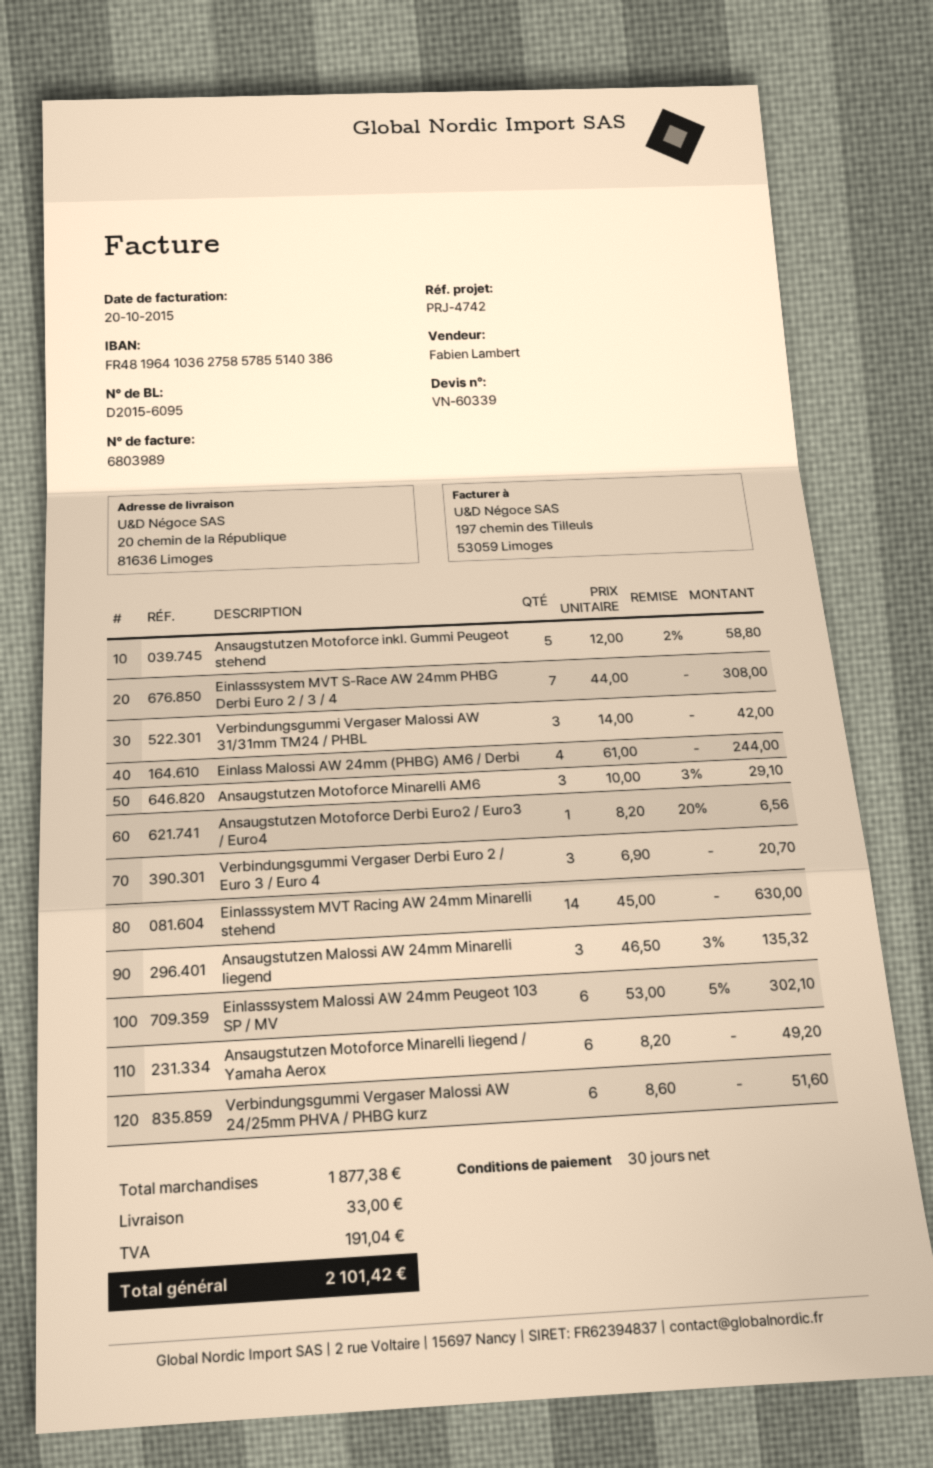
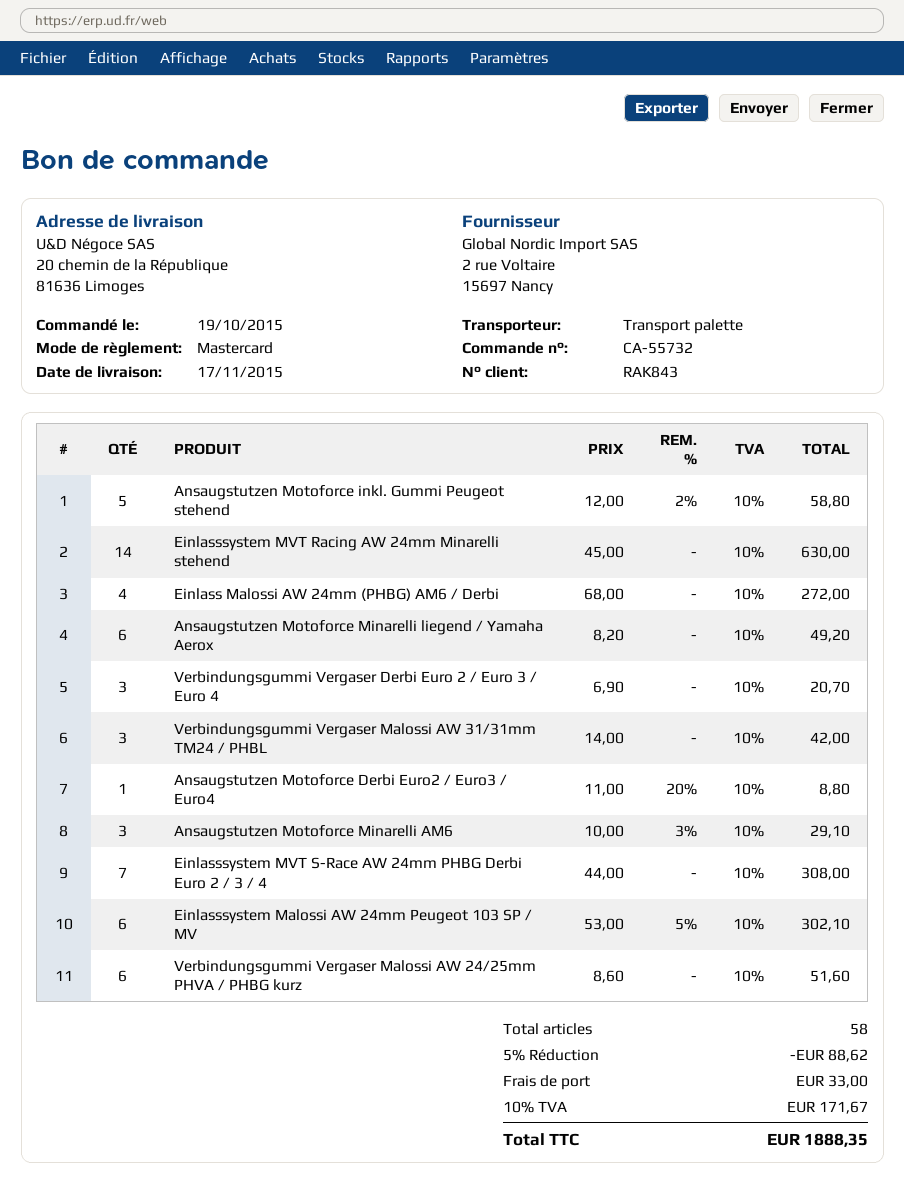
Einlass Malossi AW 24mm (PHBG) AM6 / Derbi: 4 x 61.00 = 244.00 -> 4 x 68.00 = 272.00
Ansaugstutzen Motoforce Derbi Euro2 / Euro3 / Euro4: 1 x 8.20 - 20% = 6.56 -> 1 x 11.00 - 20% = 8.80
Ansaugstutzen Malossi AW 24mm Minarelli liegend: 3 x 46.50 - 3% = 135.32 -> none
discount: none -> 5% = 88.62
tax: 191.04 -> 171.67
total: 2101.42 -> 1888.35

